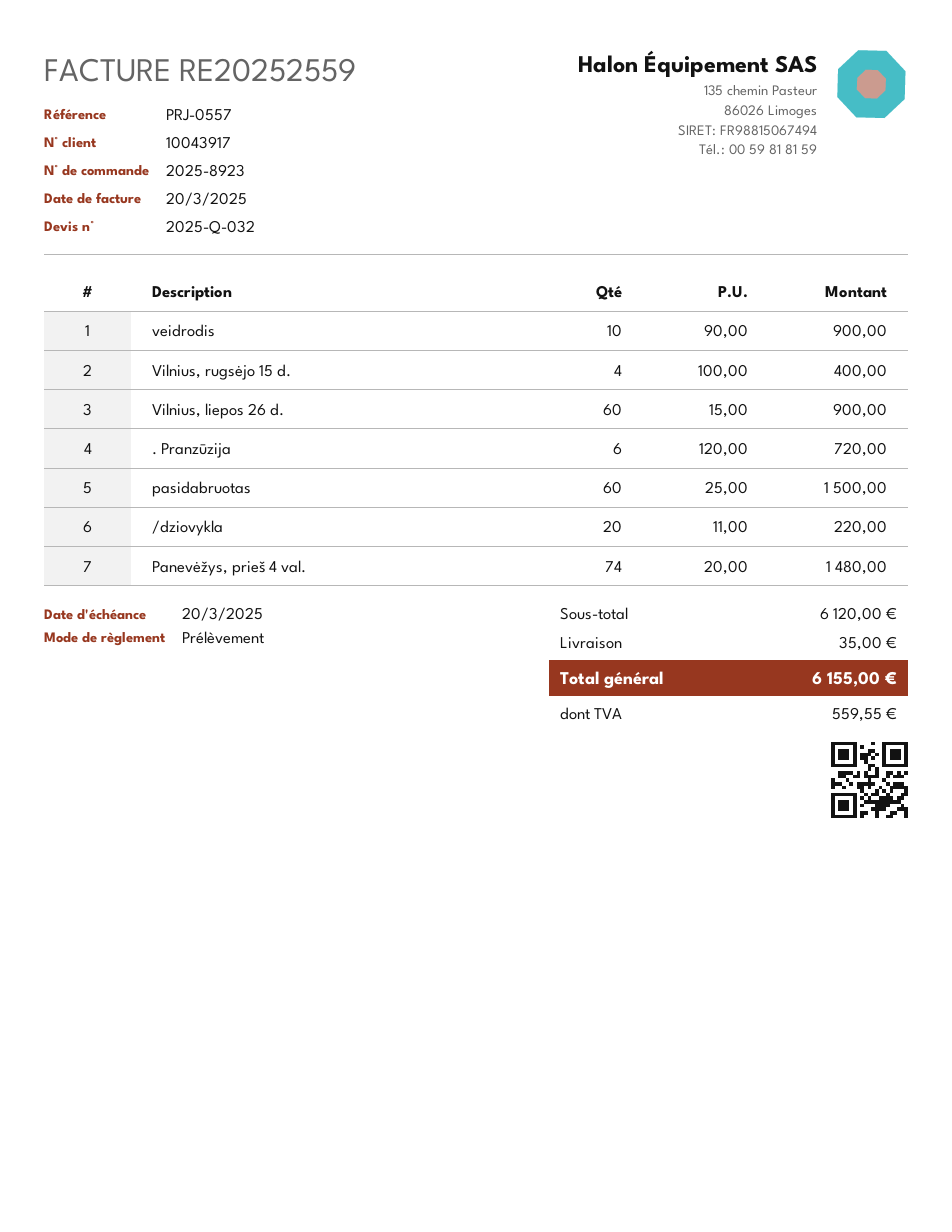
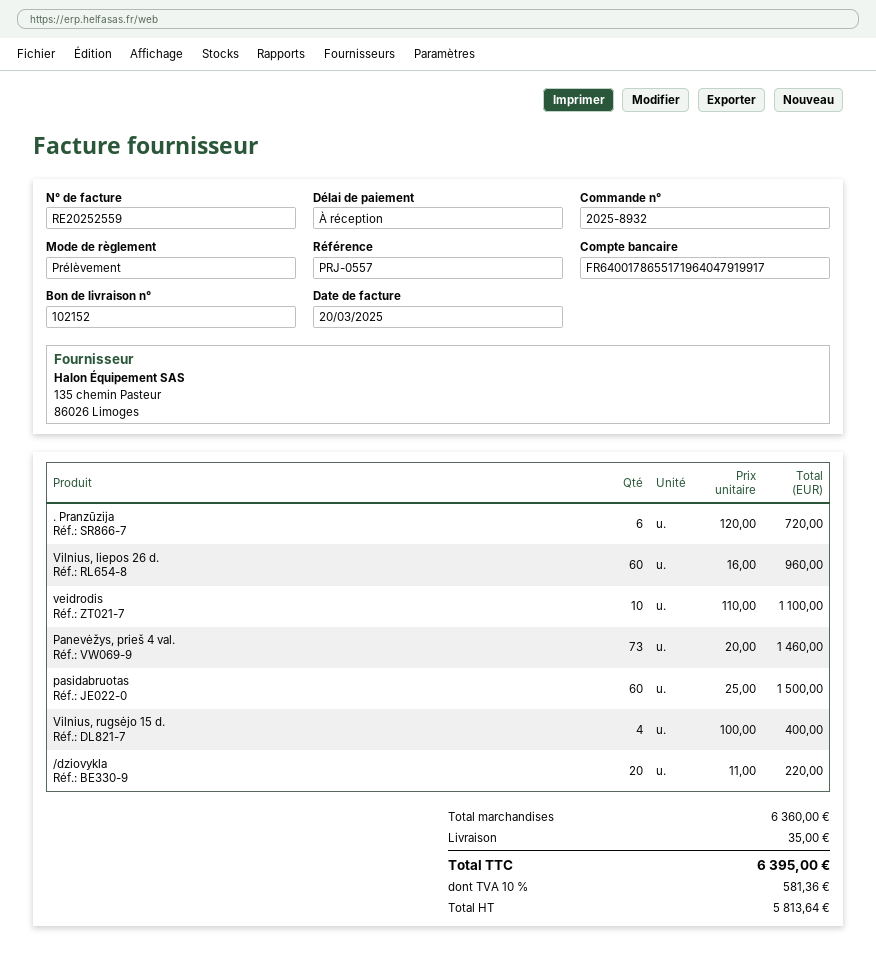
order number: 2025-8923 -> 2025-8932
veidrodis: 10 x 90.00 = 900.00 -> 10 x 110.00 = 1100.00
Vilnius, liepos 26 d.: 60 x 15.00 = 900.00 -> 60 x 16.00 = 960.00
Panevėžys, prieš 4 val.: 74 x 20.00 = 1480.00 -> 73 x 20.00 = 1460.00
subtotal: 6120.00 -> 6360.00
tax: 559.55 -> 581.36
total: 6155.00 -> 6395.00

